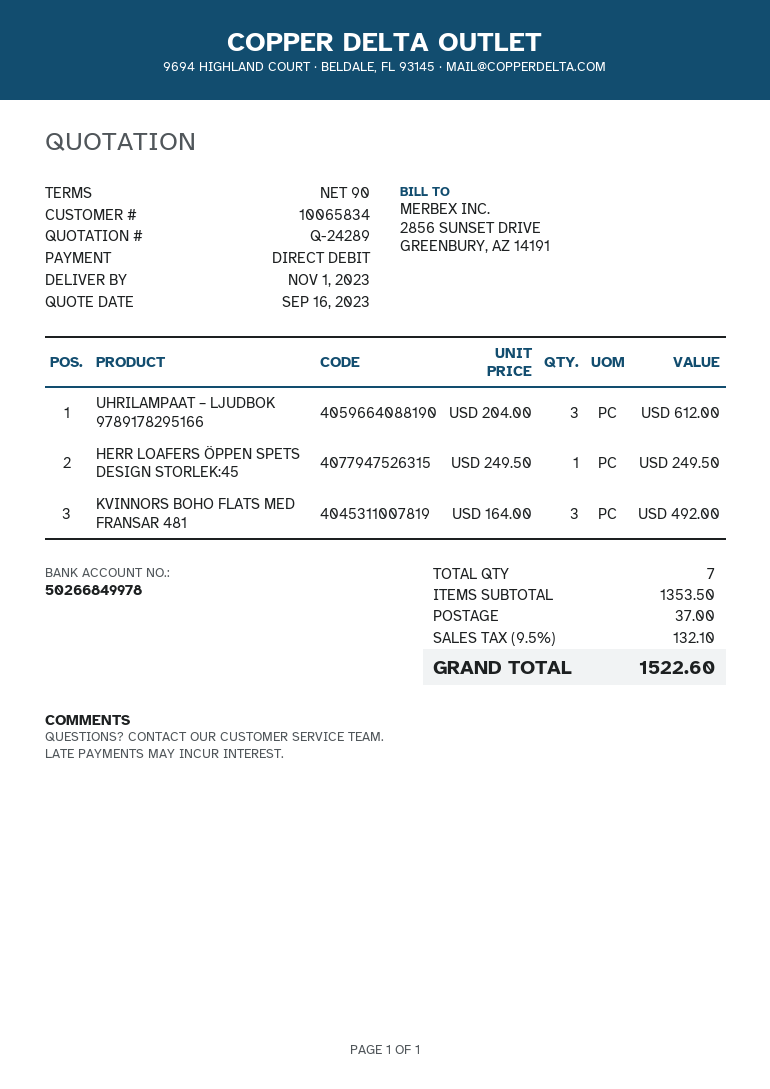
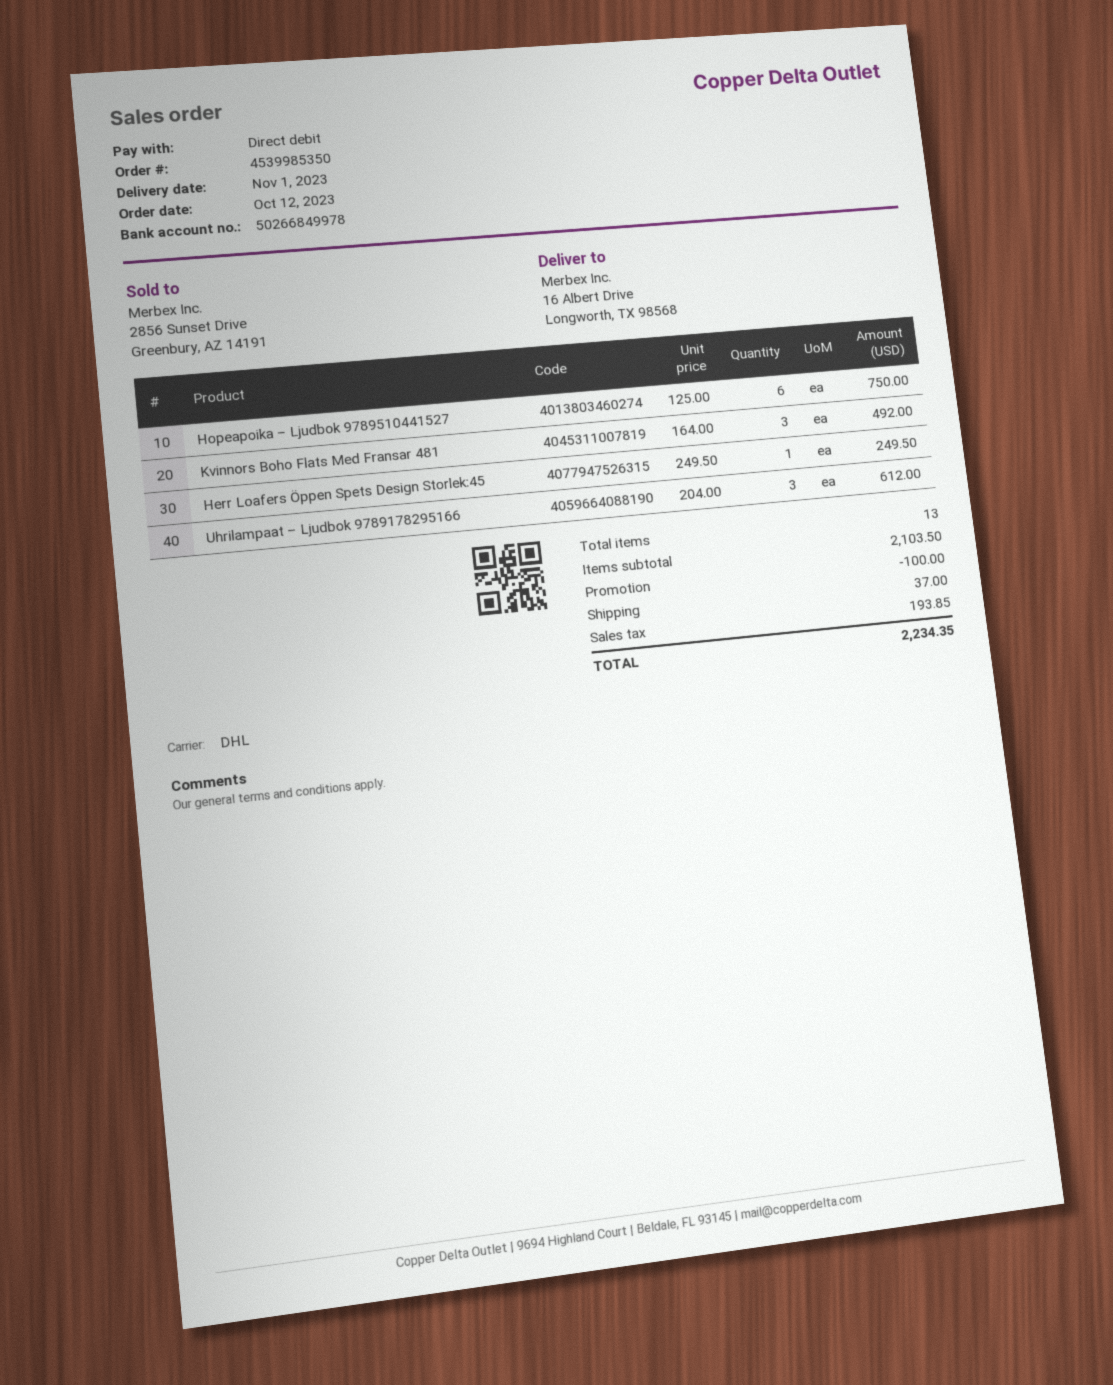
Hopeapoika – Ljudbok 9789510441527: none -> 6 x 125.00 = 750.00
total quantity: 7 -> 13
subtotal: 1353.50 -> 2103.50
discount: none -> 100.00
tax: 132.10 -> 193.85
total: 1522.60 -> 2234.35

